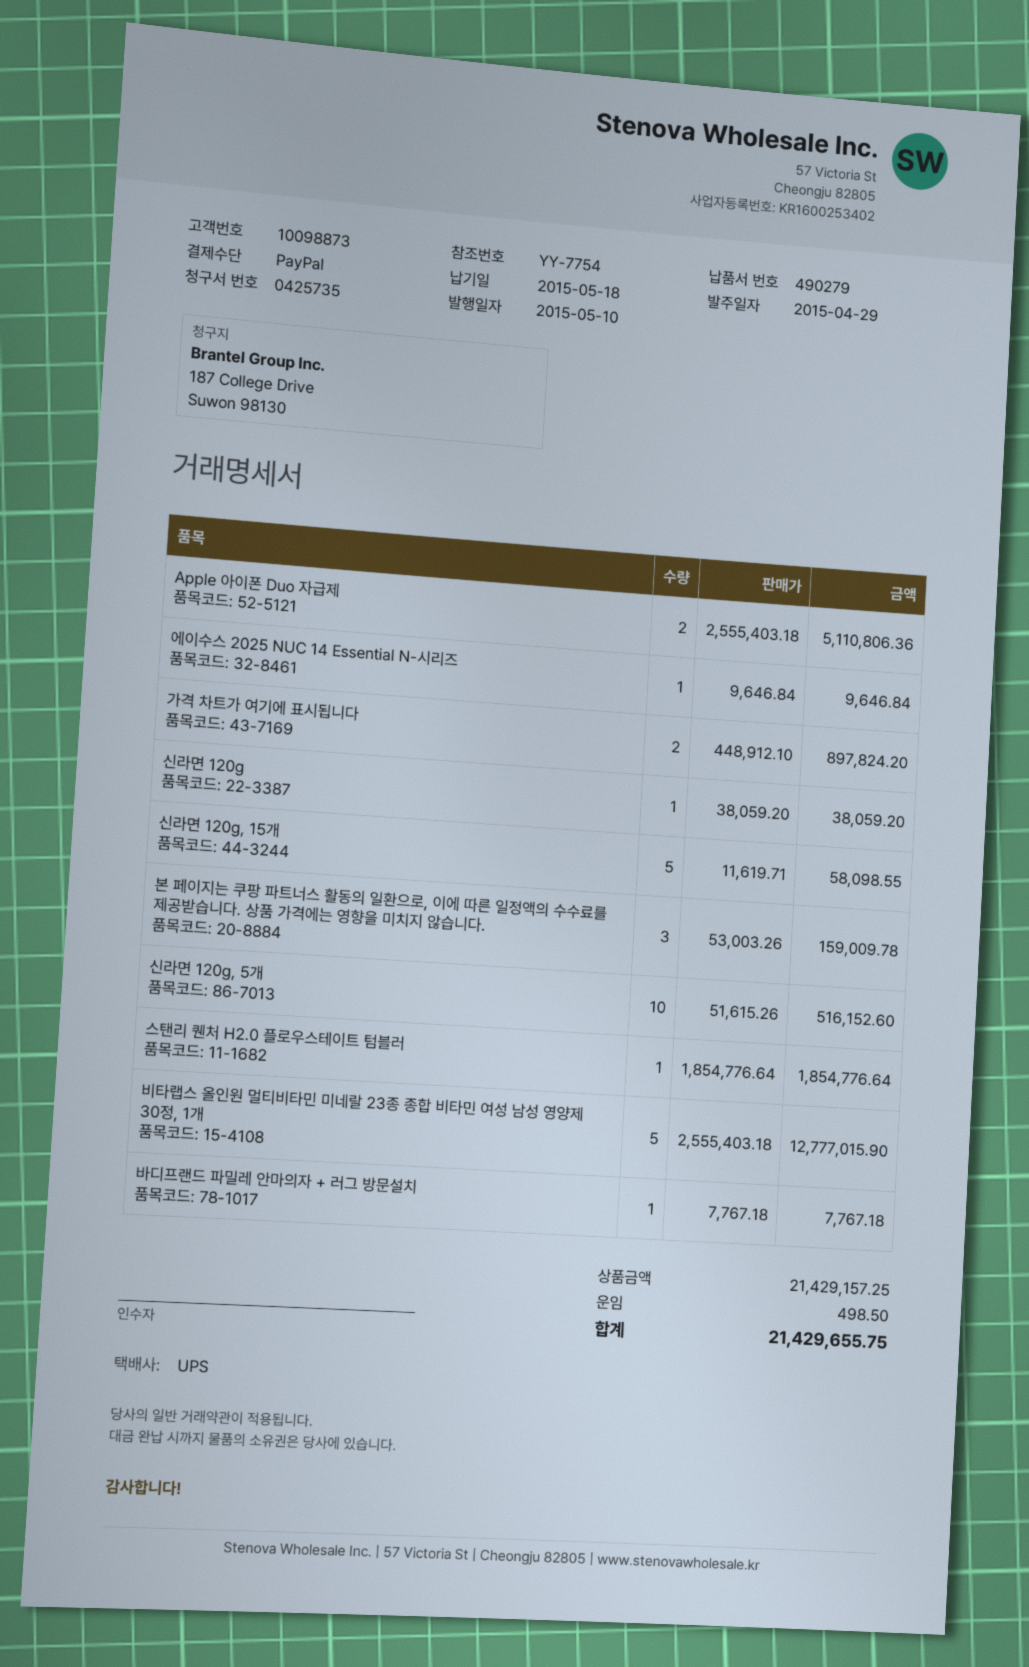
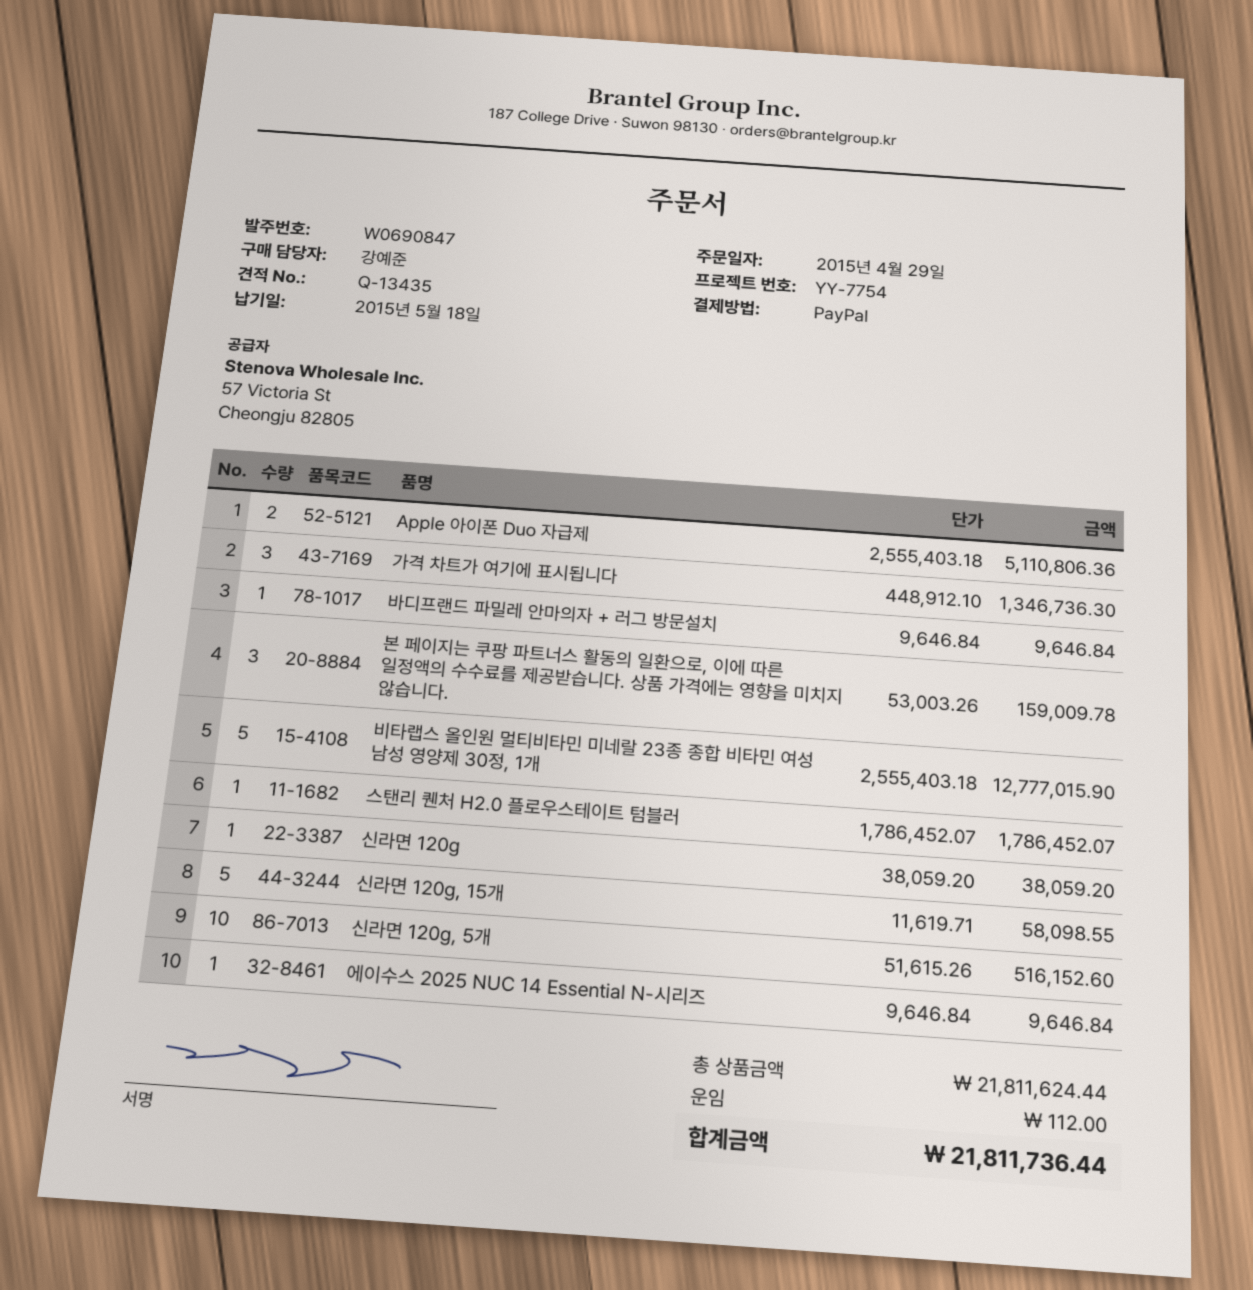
가격 차트가 여기에 표시됩니다: 2 x 448912.10 = 897824.20 -> 3 x 448912.10 = 1346736.30
스탠리 퀜처 H2.0 플로우스테이트 텀블러: 1 x 1854776.64 = 1854776.64 -> 1 x 1786452.07 = 1786452.07
바디프랜드 파밀레 안마의자 + 러그 방문설치: 1 x 7767.18 = 7767.18 -> 1 x 9646.84 = 9646.84
subtotal: 21429157.25 -> 21811624.44
shipping: 498.50 -> 112.00
total: 21429655.75 -> 21811736.44

